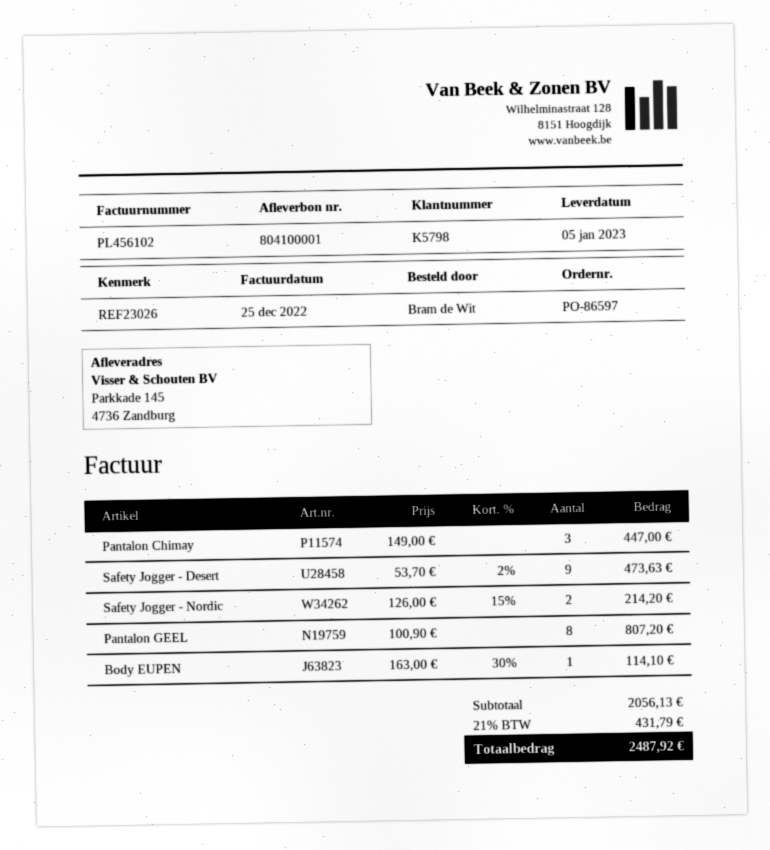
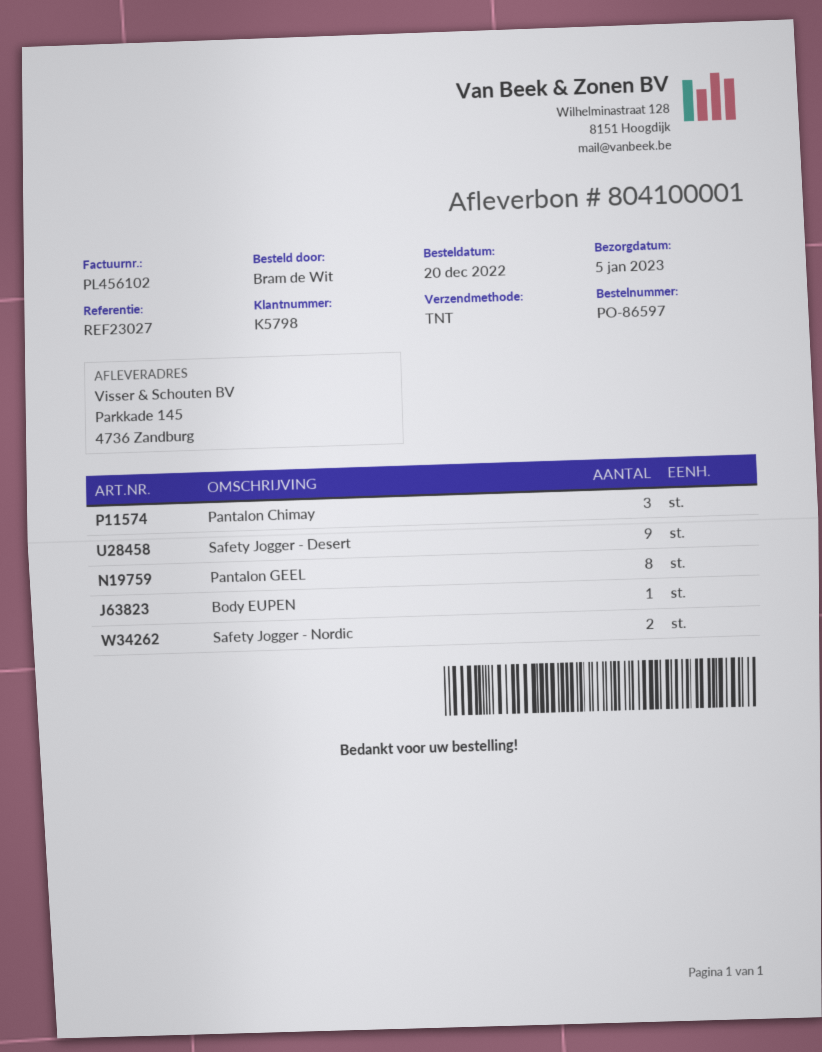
reference: REF23026 -> REF23027

